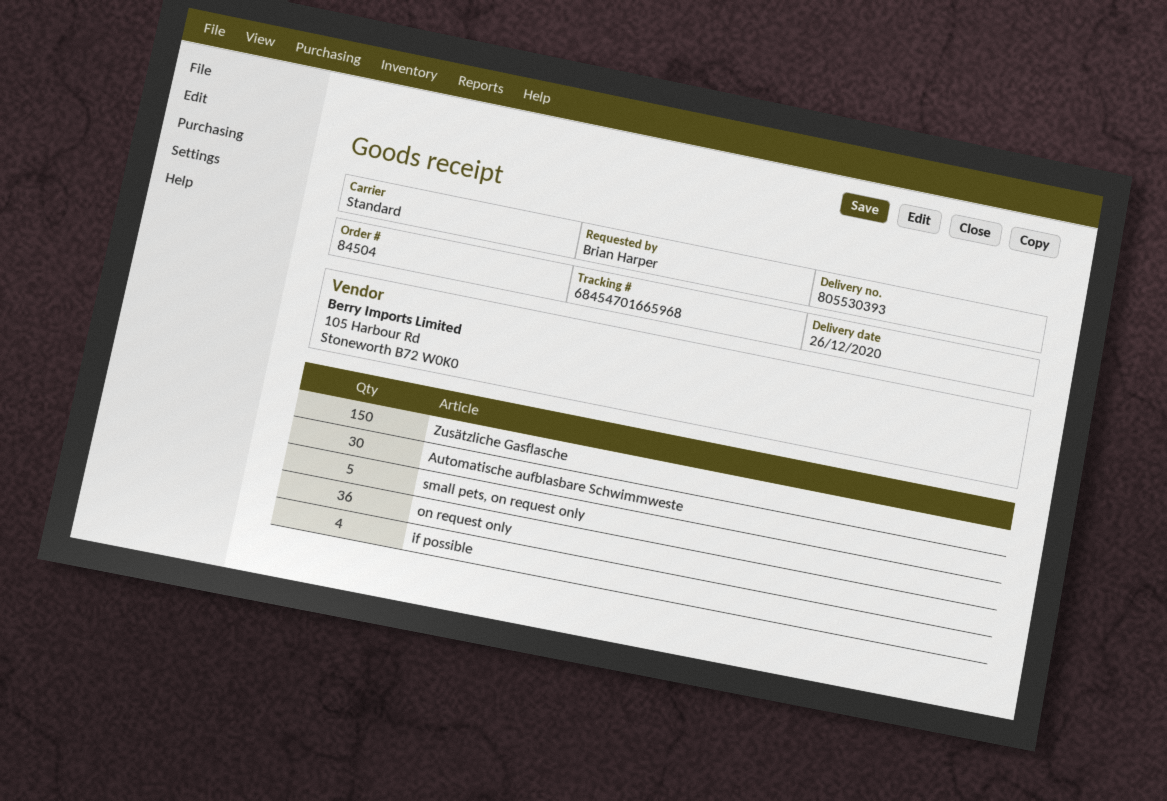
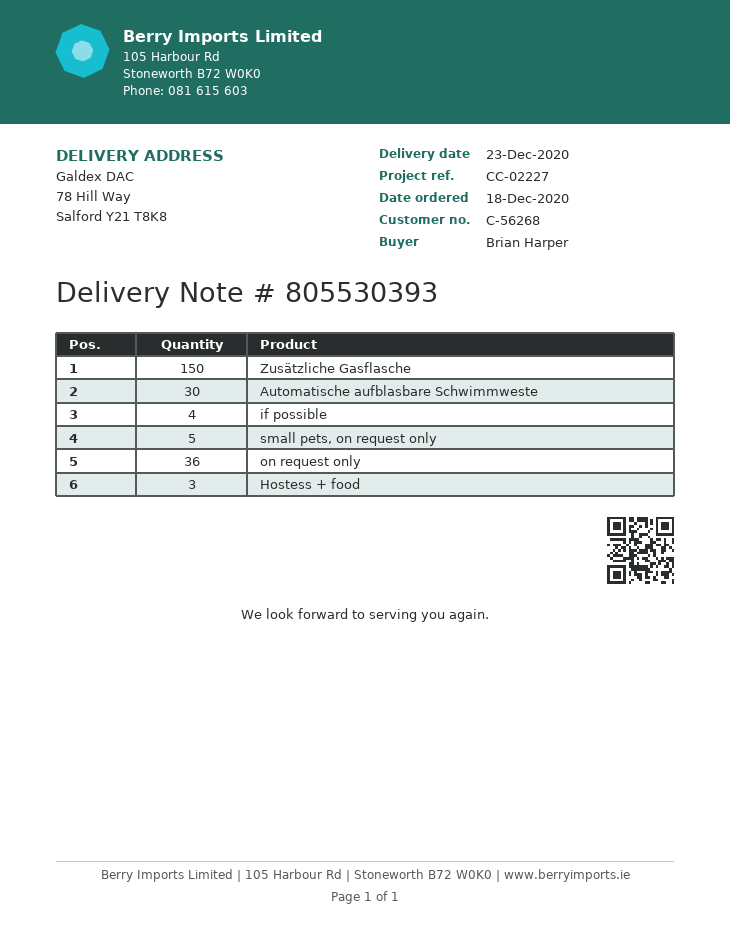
delivery date: 2020-12-26 -> 2020-12-23
Hostess + food: none -> 3

